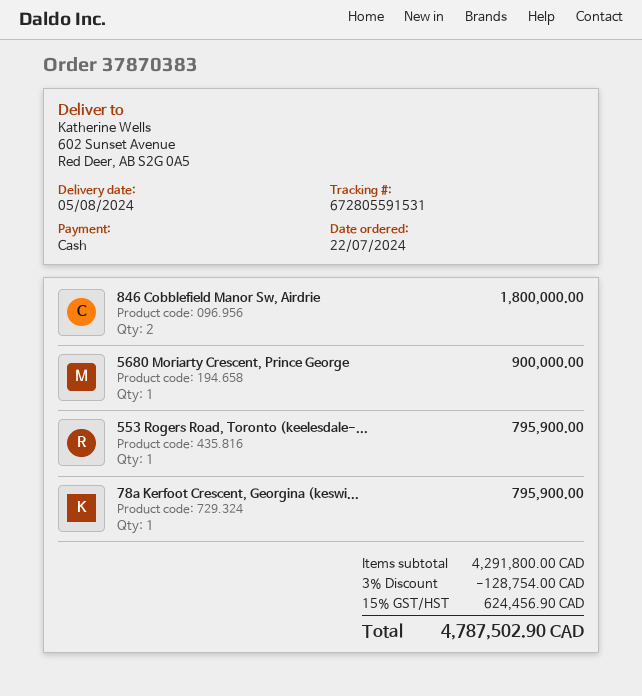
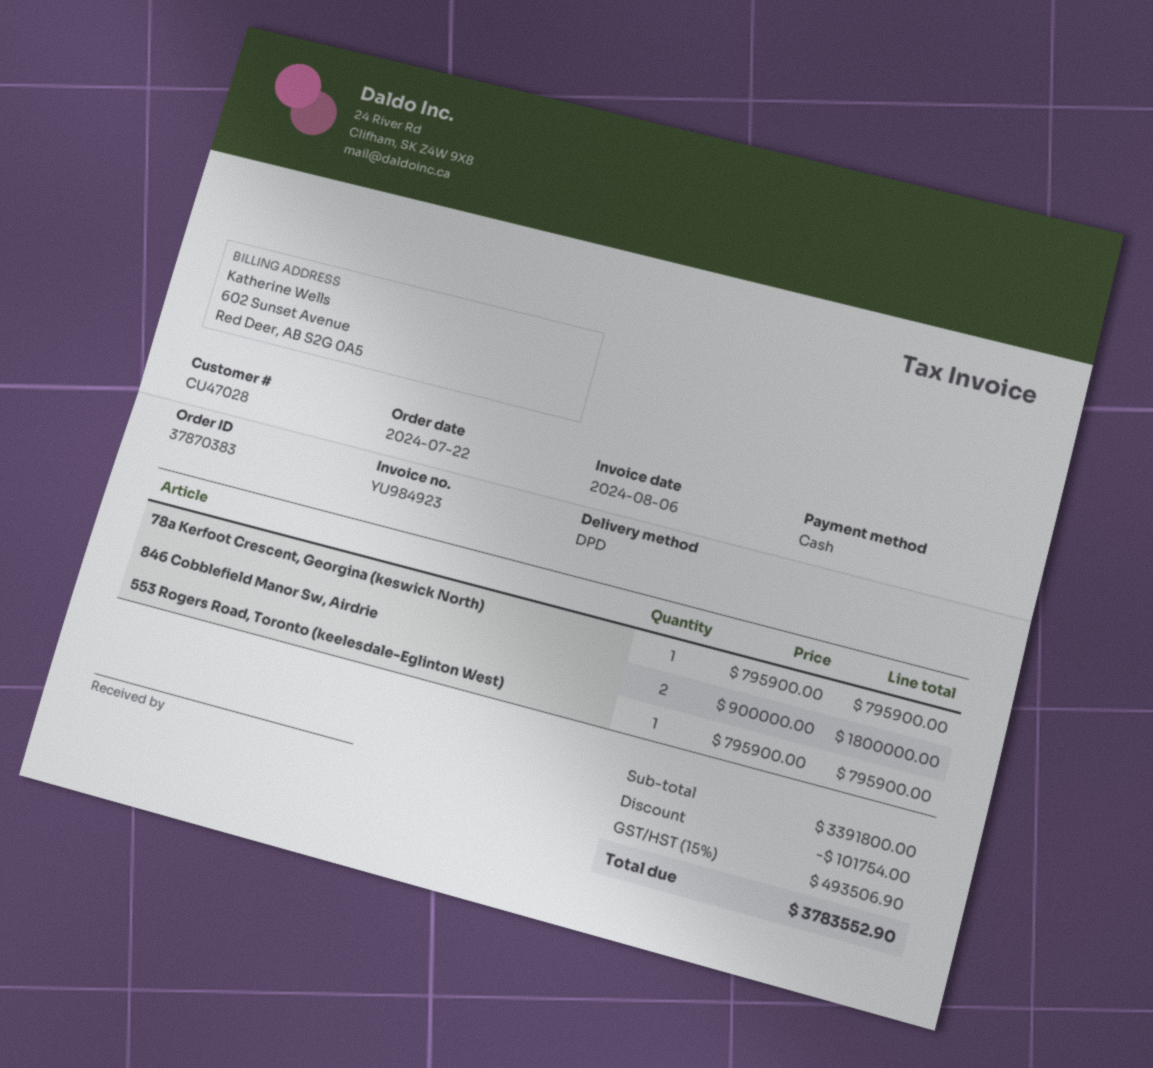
5680 Moriarty Crescent, Prince George: 1 for 900000.00 -> none
subtotal: 4291800.00 -> 3391800.00
discount: 128754.00 -> 101754.00
tax: 15% = 624456.90 -> 15% = 493506.90
total: 4787502.90 -> 3783552.90

